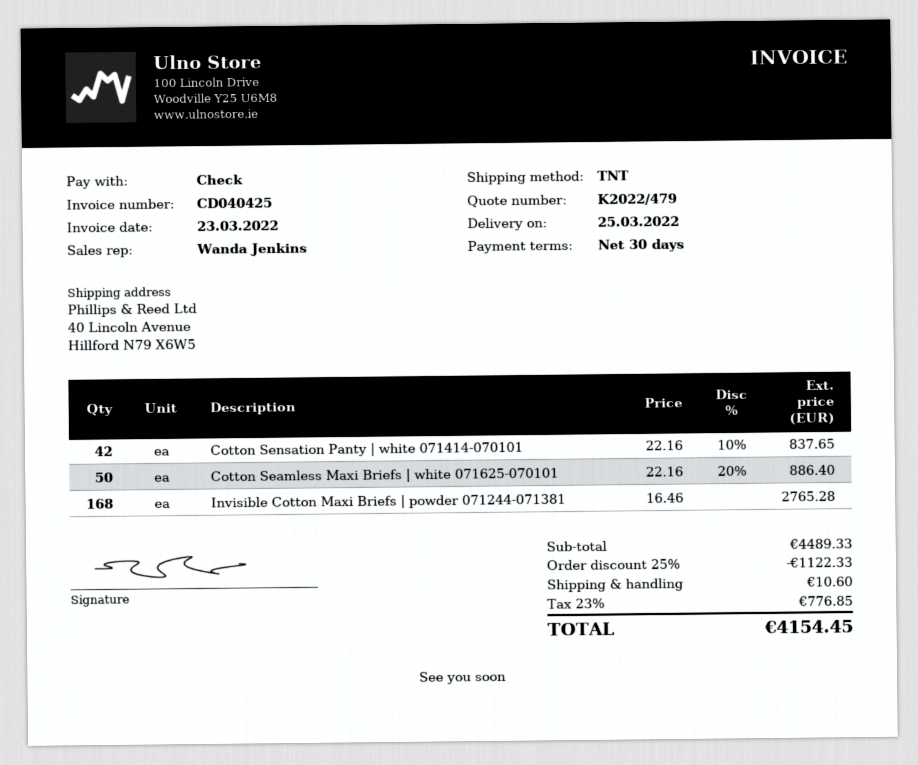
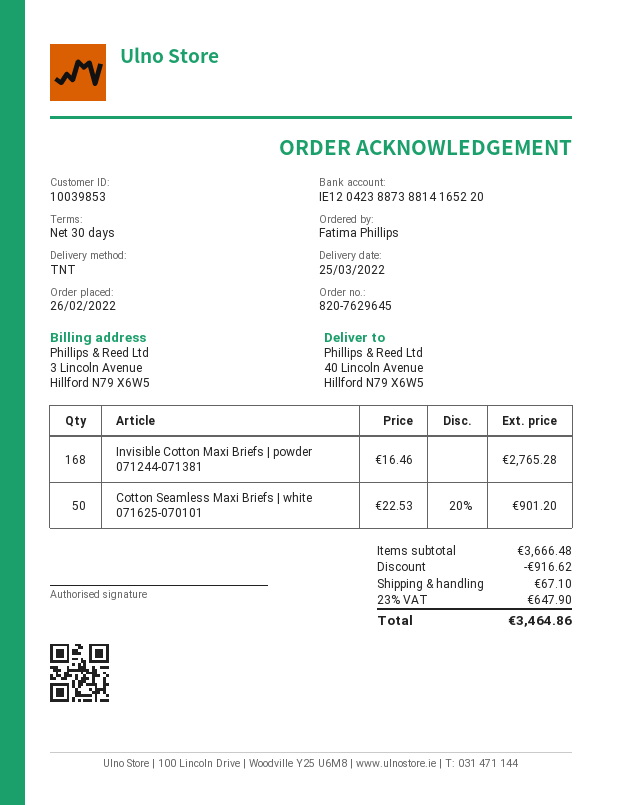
Cotton Sensation Panty | white 071414-070101: 42 x 22.16 - 10% = 837.65 -> none
Cotton Seamless Maxi Briefs | white 071625-070101: 50 x 22.16 - 20% = 886.40 -> 50 x 22.53 - 20% = 901.20
subtotal: 4489.33 -> 3666.48
discount: 1122.33 -> 916.62
shipping: 10.60 -> 67.10
tax: 23% = 776.85 -> 23% = 647.90
total: 4154.45 -> 3464.86

